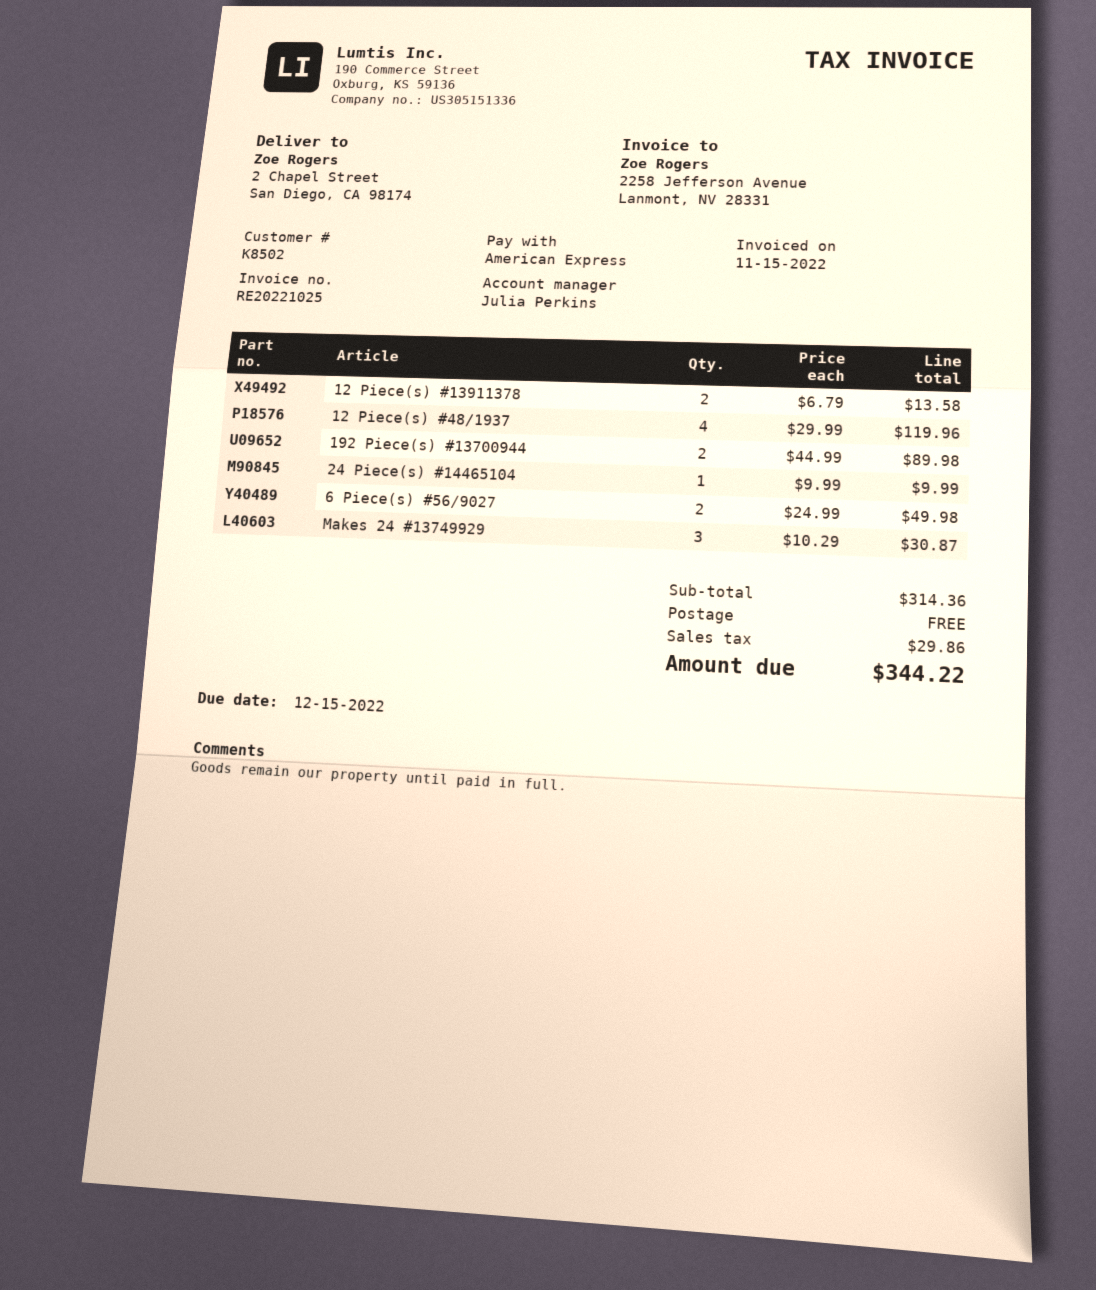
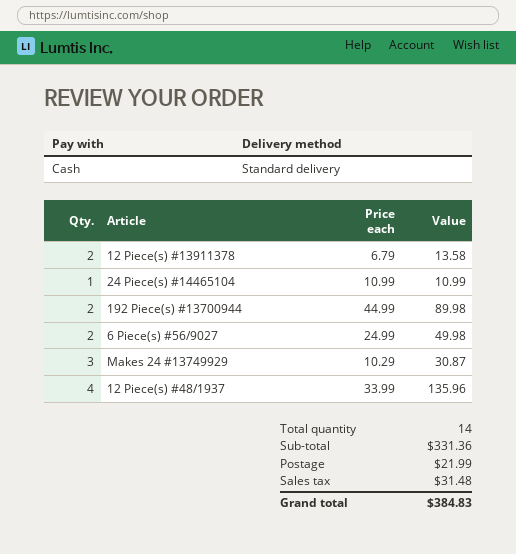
payment method: American Express -> cash
12 Piece(s) #48/1937: 4 x 29.99 = 119.96 -> 4 x 33.99 = 135.96
24 Piece(s) #14465104: 1 x 9.99 = 9.99 -> 1 x 10.99 = 10.99
subtotal: 314.36 -> 331.36
shipping: 0.00 -> 21.99
tax: 29.86 -> 31.48
total: 344.22 -> 384.83

